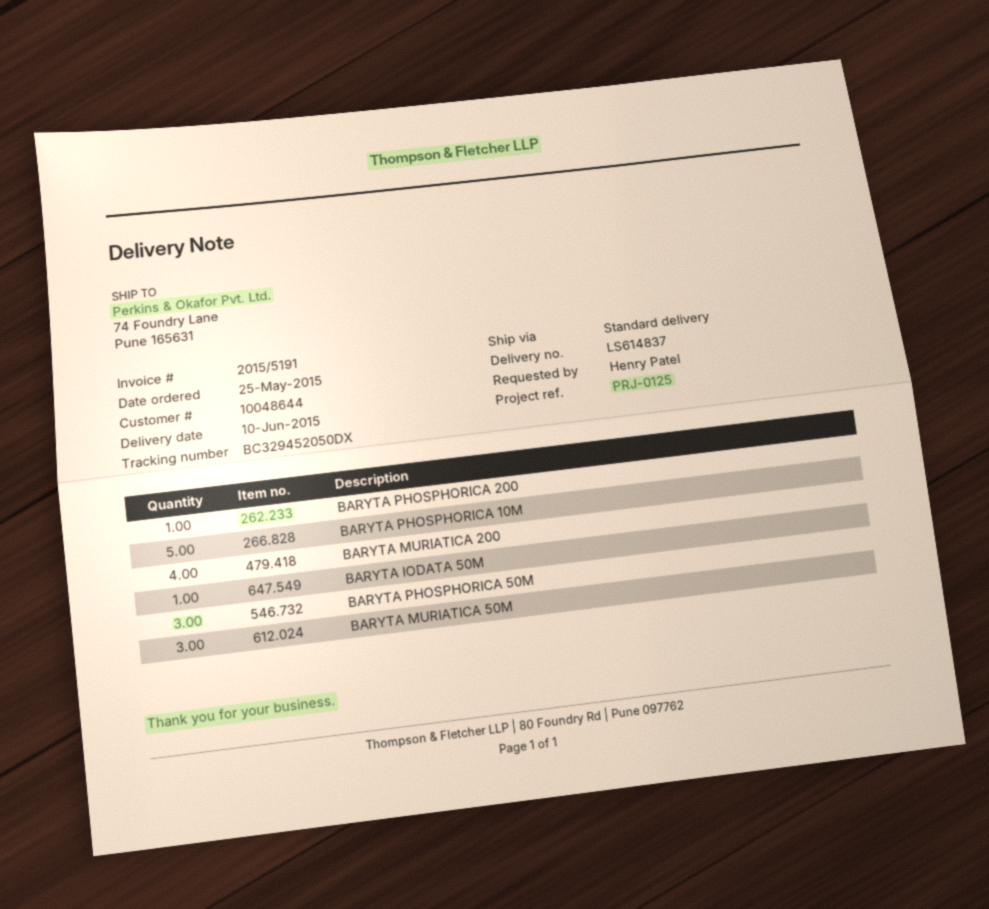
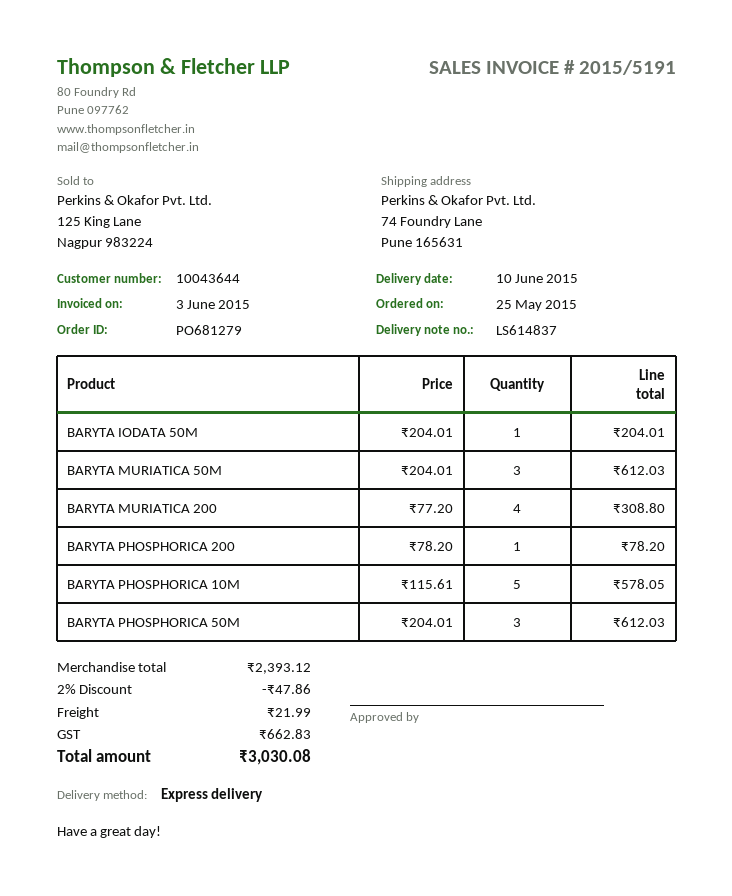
customer number: 10048644 -> 10043644
shipping method: standard -> express

